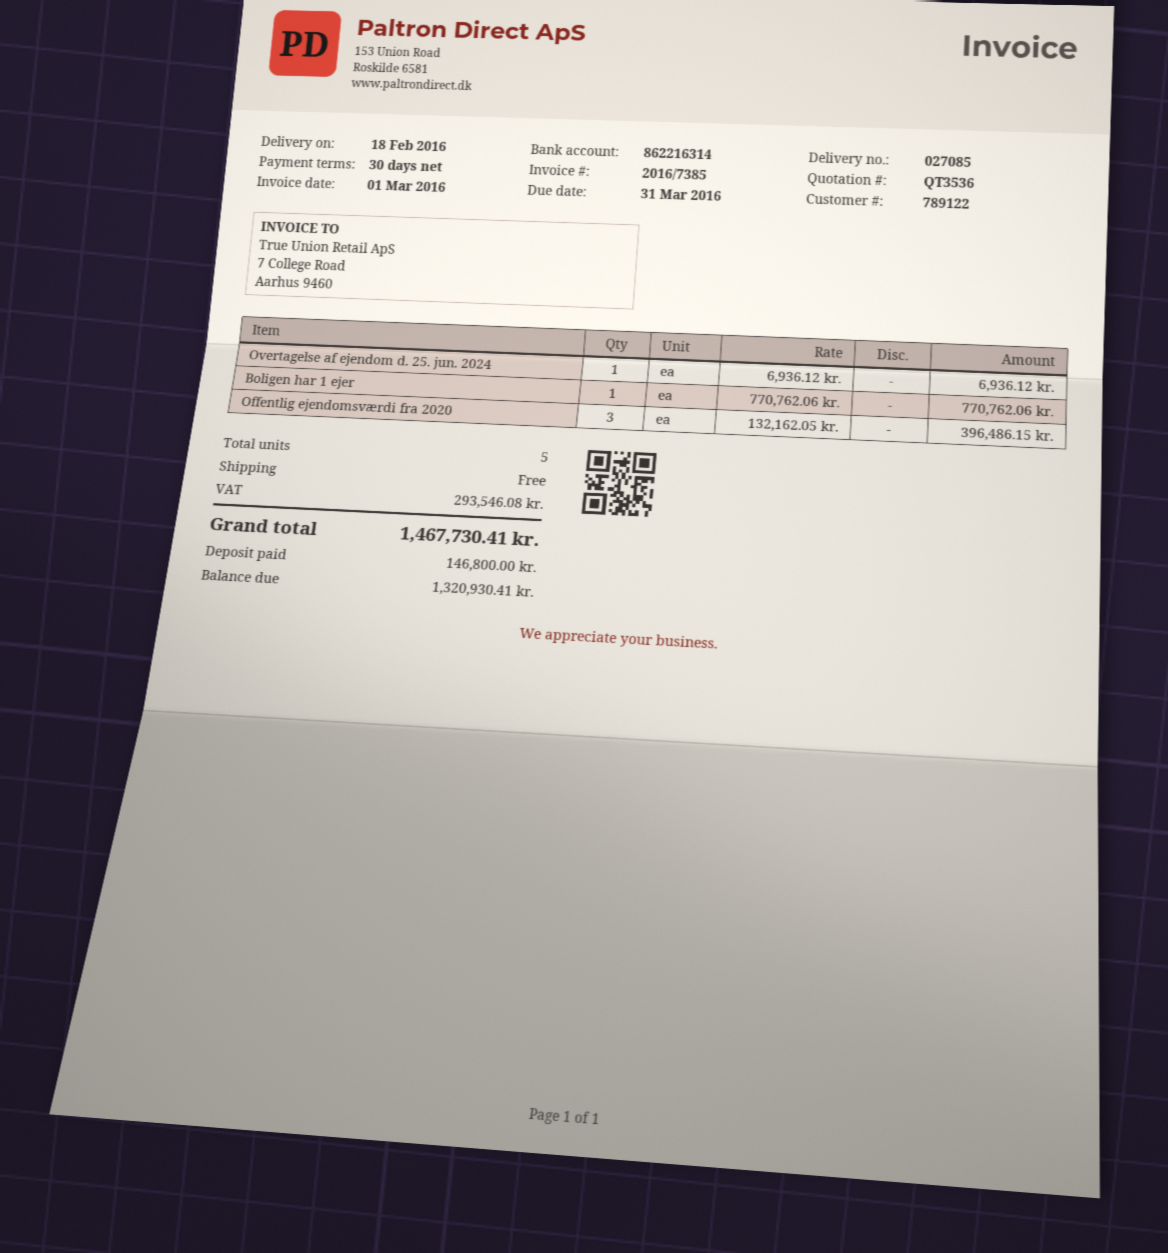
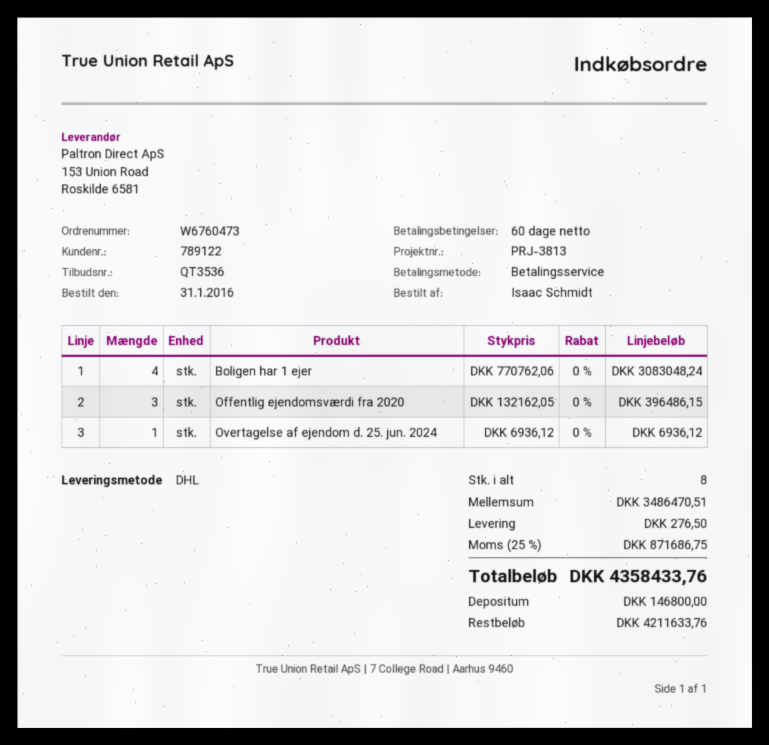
payment terms: 30 days -> 60 days
Boligen har 1 ejer: 1 x 770762.06 = 770762.06 -> 4 x 770762.06 = 3083048.24
total quantity: 5 -> 8
shipping: 0.00 -> 276.50
tax: 293546.08 -> 871686.75
total: 1467730.41 -> 4358433.76
balance: 1320930.41 -> 4211633.76

